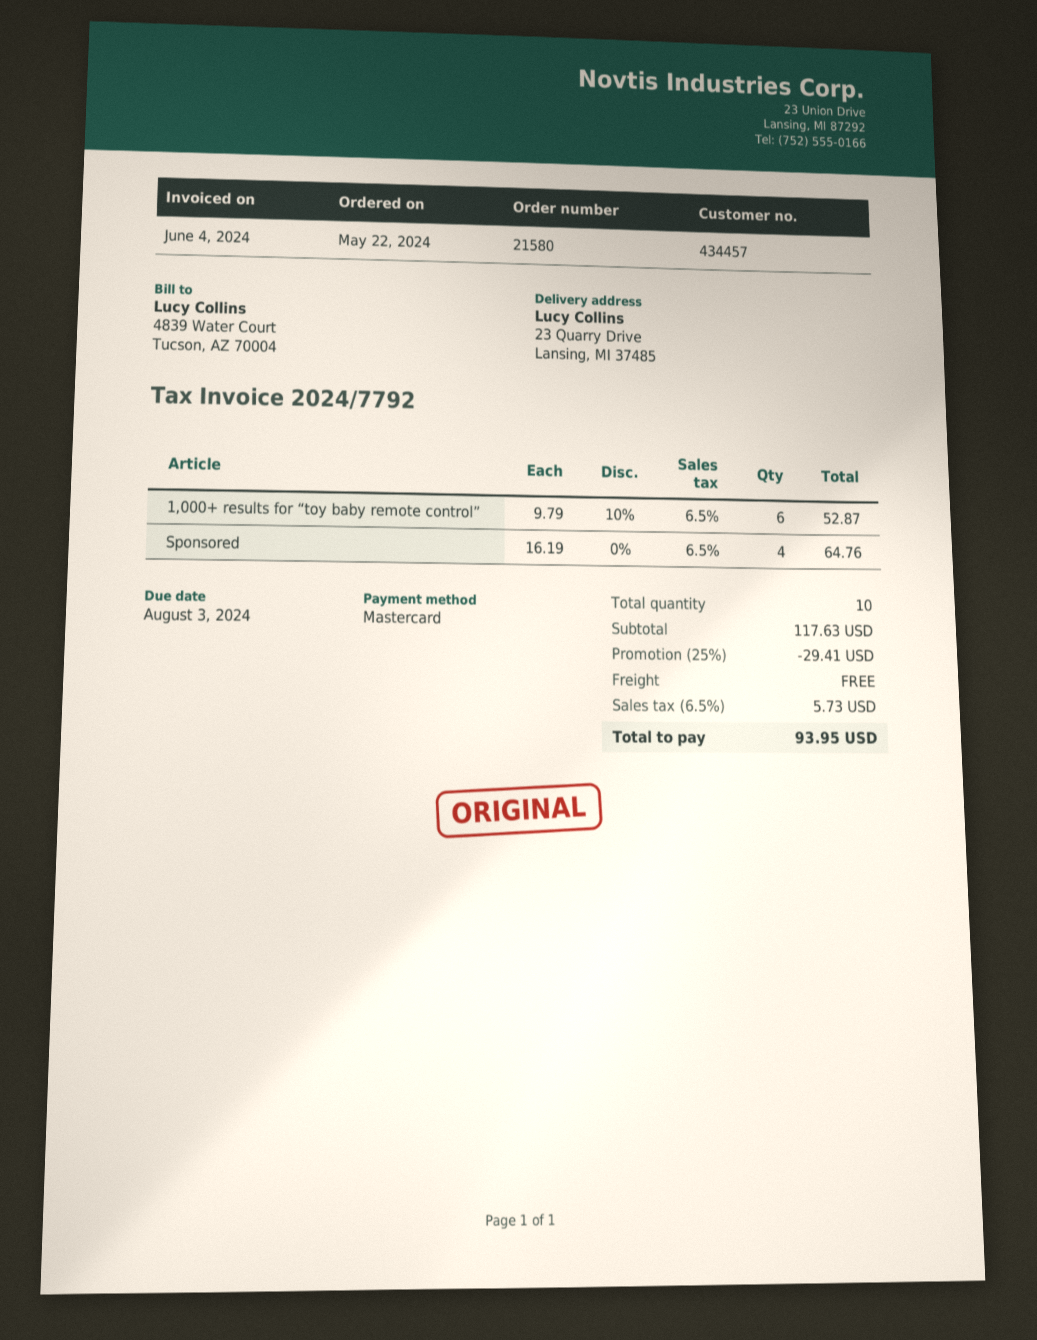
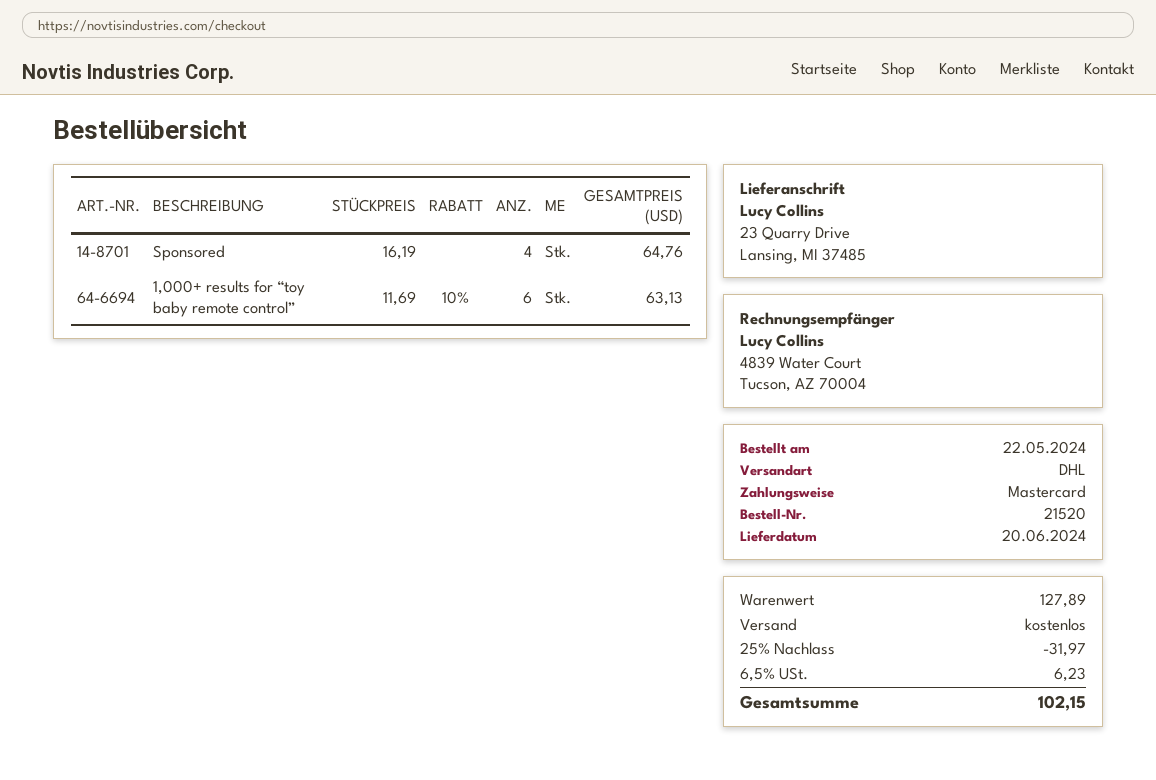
order number: 21580 -> 21520
1,000+ results for “toy baby remote control”: 6 x 9.79 - 10% = 52.87 -> 6 x 11.69 - 10% = 63.13
subtotal: 117.63 -> 127.89
discount: 25% = 29.41 -> 25% = 31.97
tax: 6.5% = 5.73 -> 6.5% = 6.23
total: 93.95 -> 102.15

